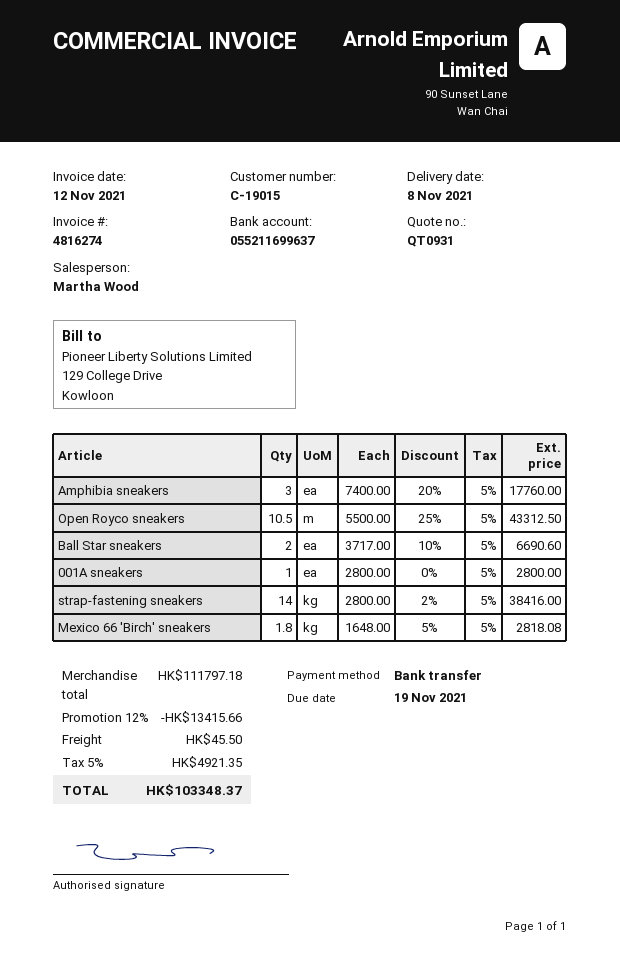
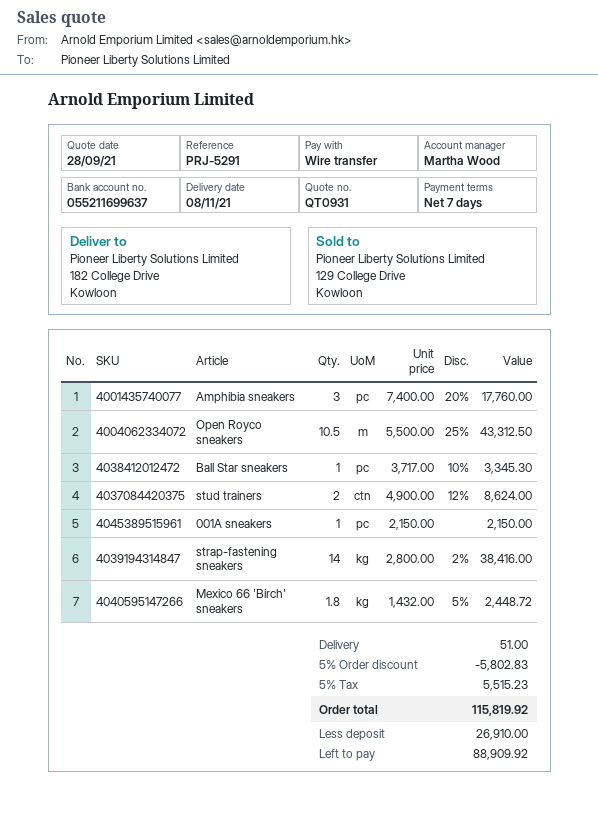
Ball Star sneakers: 2 x 3717.00 - 10% = 6690.60 -> 1 x 3717.00 - 10% = 3345.30
001A sneakers: 1 x 2800.00 = 2800.00 -> 1 x 2150.00 = 2150.00
Mexico 66 'Birch' sneakers: 1.8 x 1648.00 - 5% = 2818.08 -> 1.8 x 1432.00 - 5% = 2448.72
stud trainers: none -> 2 x 4900.00 - 12% = 8624.00
discount: 12% = 13415.66 -> 5% = 5802.83
shipping: 45.50 -> 51.00
tax: 5% = 4921.35 -> 5% = 5515.23
total: 103348.37 -> 115819.92

